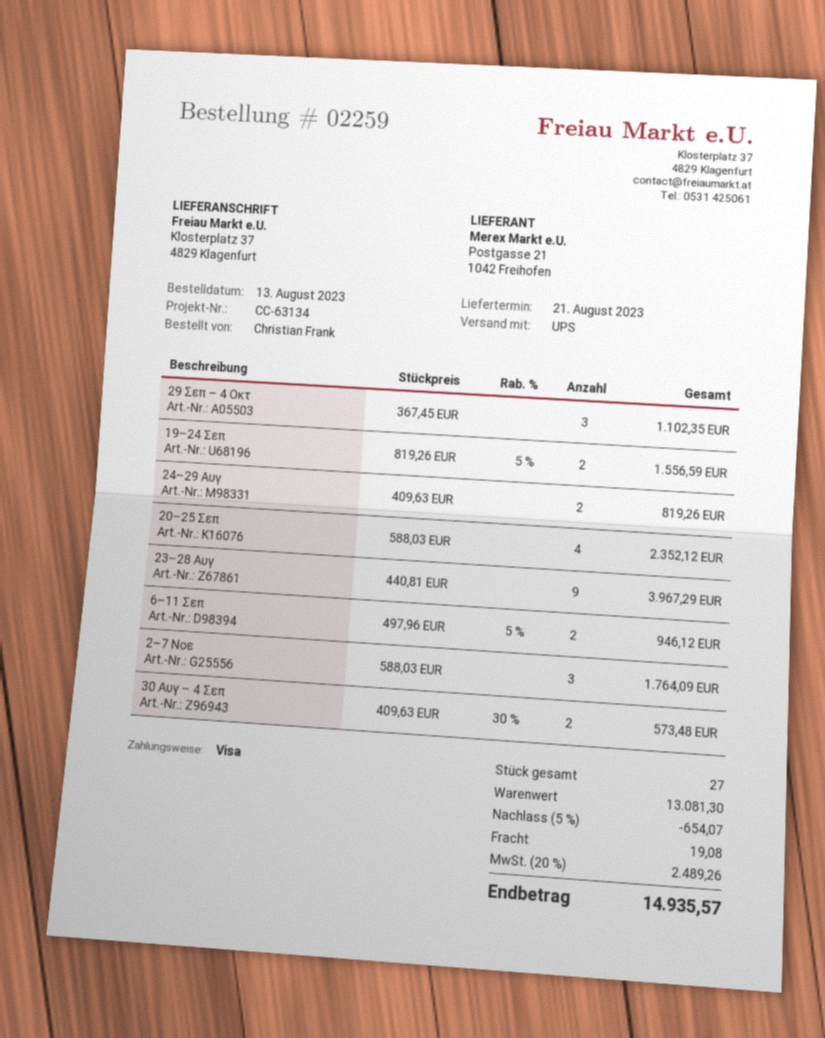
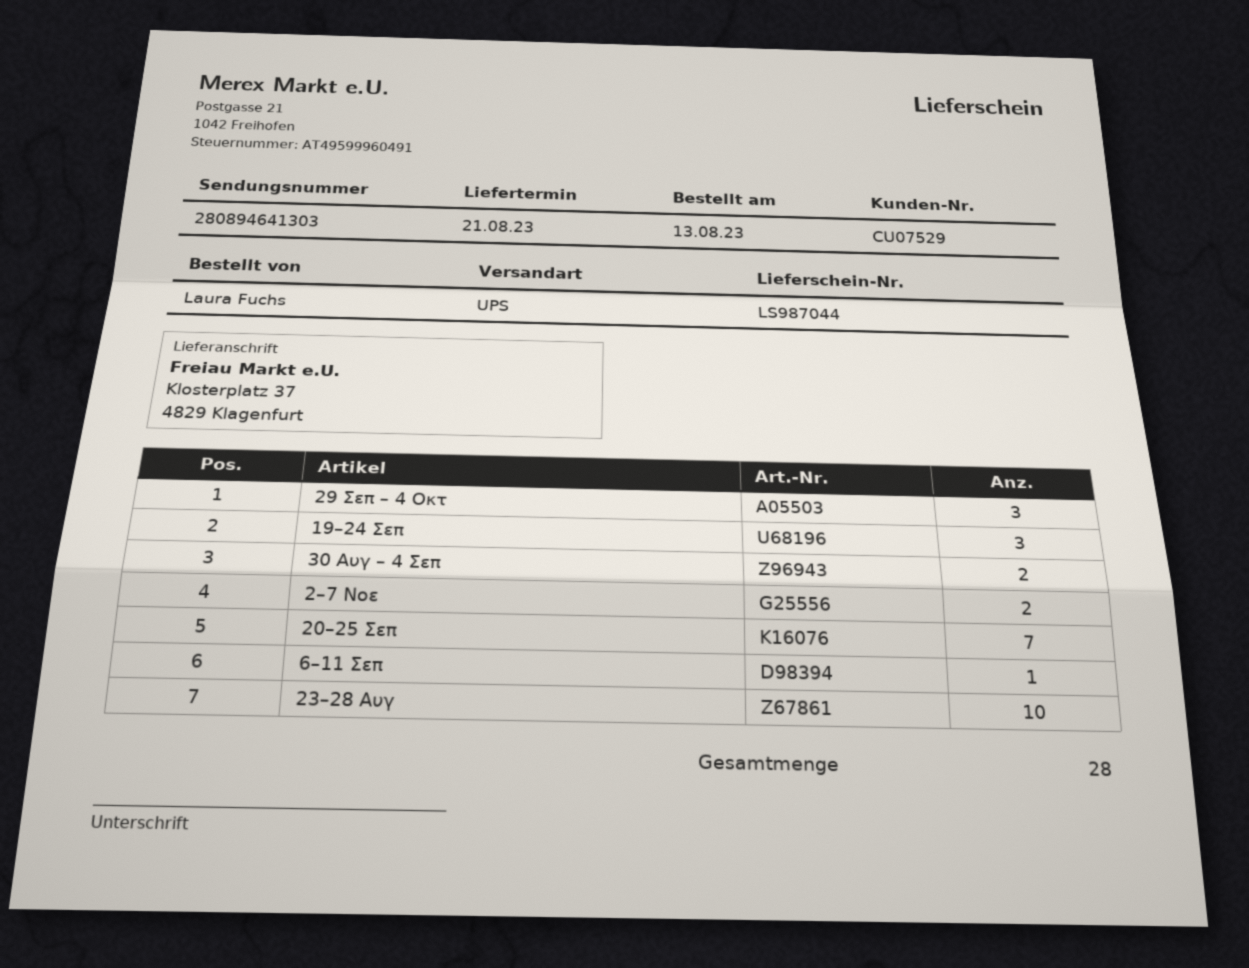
ordered by: Christian Frank -> Laura Fuchs
19–24 Σεπ: 2 -> 3
24–29 Αυγ: 2 -> none
20–25 Σεπ: 4 -> 7
23–28 Αυγ: 9 -> 10
6–11 Σεπ: 2 -> 1
2–7 Νοε: 3 -> 2
total quantity: 27 -> 28

